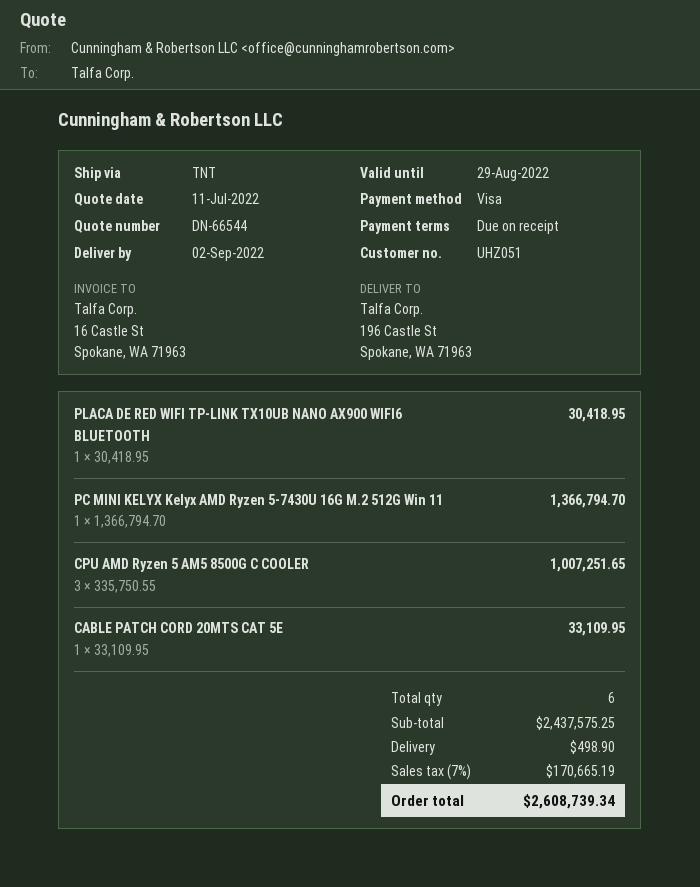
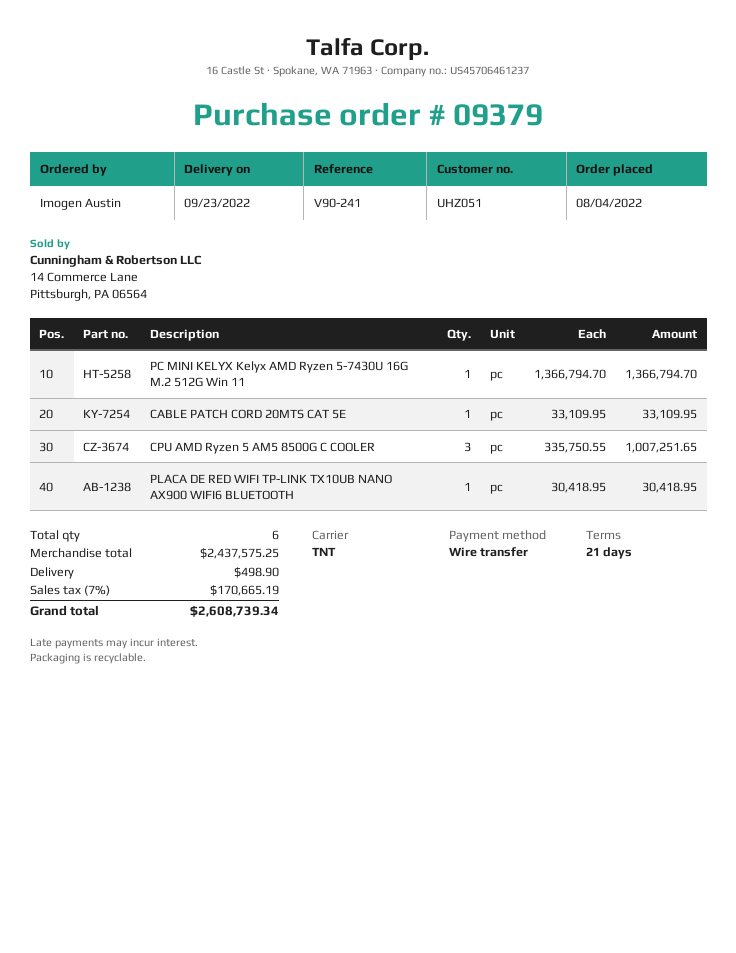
delivery date: 2022-09-02 -> 2022-09-23
payment terms: on receipt -> 21 days
payment method: Visa -> bank transfer

